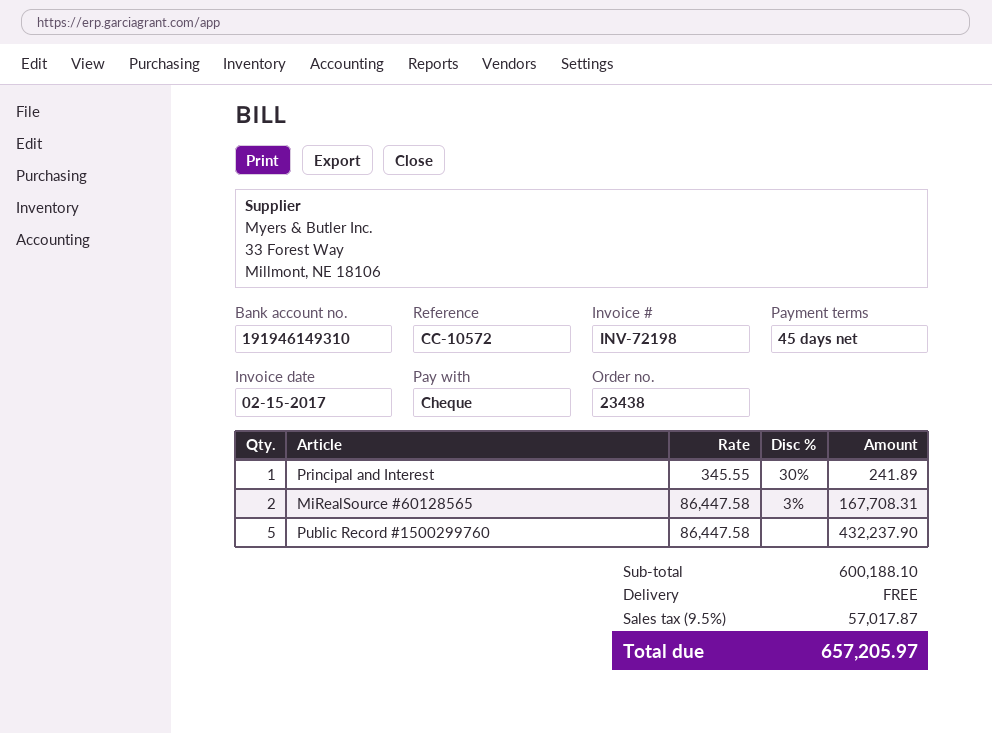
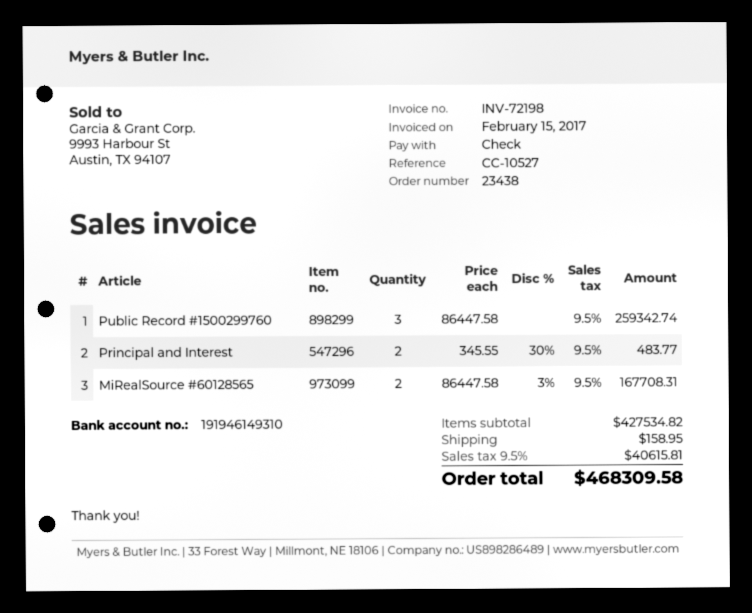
reference: CC-10572 -> CC-10527
Principal and Interest: 1 x 345.55 - 30% = 241.89 -> 2 x 345.55 - 30% = 483.77
Public Record #1500299760: 5 x 86447.58 = 432237.90 -> 3 x 86447.58 = 259342.74
subtotal: 600188.10 -> 427534.82
shipping: 0.00 -> 158.95
tax: 9.5% = 57017.87 -> 9.5% = 40615.81
total: 657205.97 -> 468309.58

